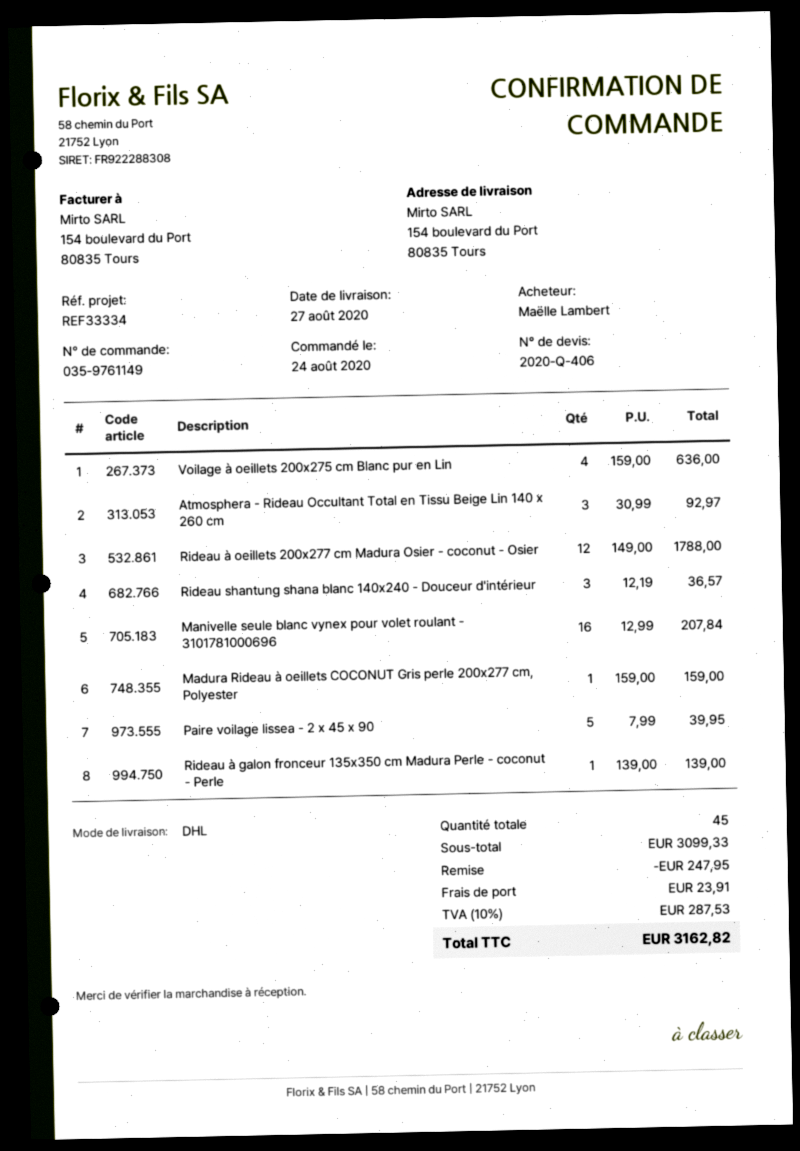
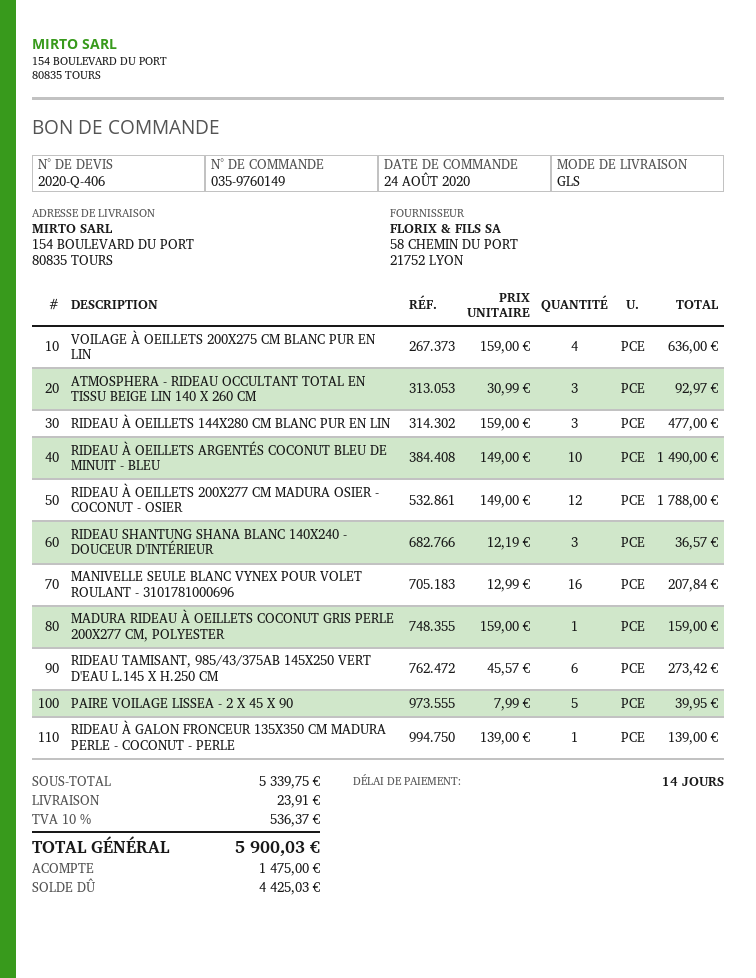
order number: 035-9761149 -> 035-9760149
shipping method: DHL -> GLS
RIDEAU À OEILLETS 144X280 CM BLANC PUR EN LIN: none -> 3 x 159.00 = 477.00
RIDEAU À OEILLETS ARGENTÉS COCONUT BLEU DE MINUIT - BLEU: none -> 10 x 149.00 = 1490.00
RIDEAU TAMISANT, 985/43/375AB 145X250 VERT D'EAU L.145 X H.250 CM: none -> 6 x 45.57 = 273.42
subtotal: 3099.33 -> 5339.75
discount: 247.95 -> none
tax: 10% = 287.53 -> 10% = 536.37
total: 3162.82 -> 5900.03

